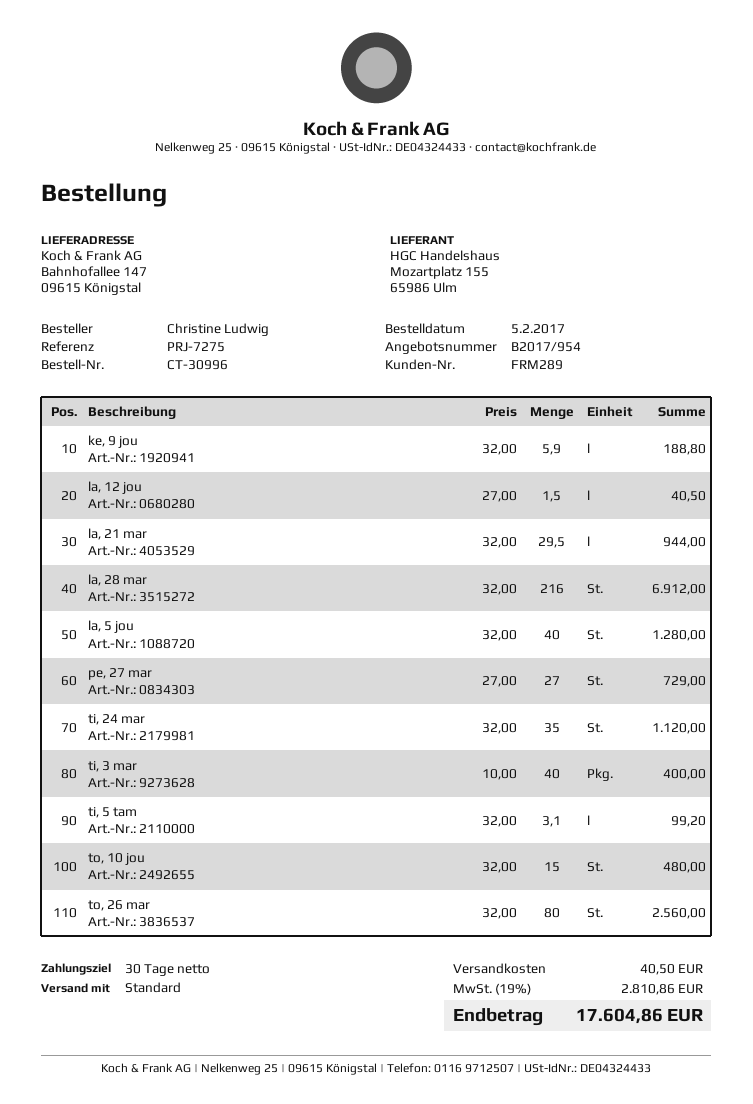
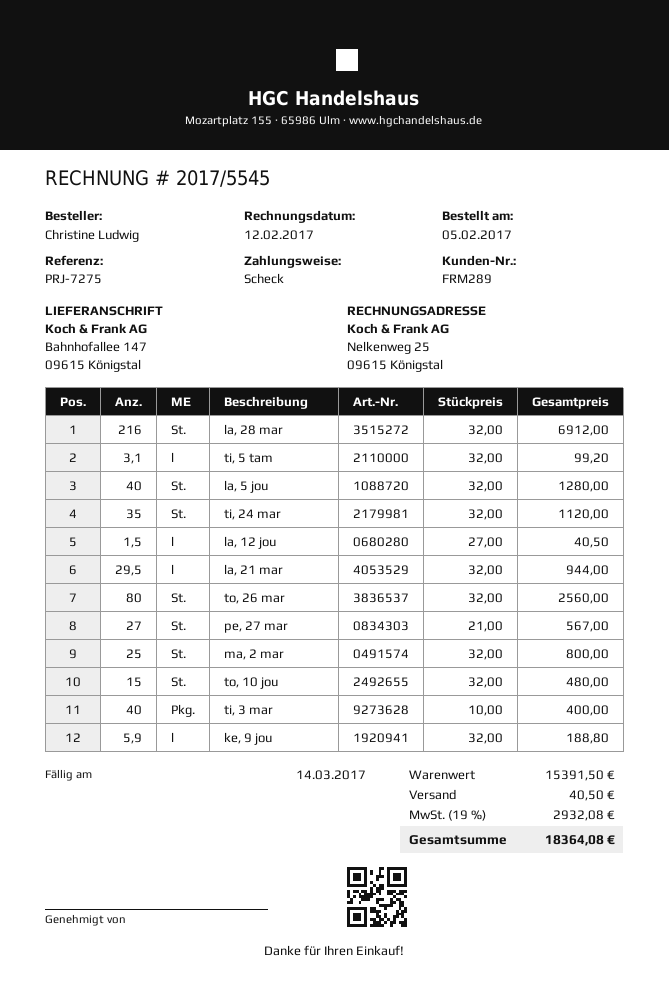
pe, 27 mar: 27 x 27.00 = 729.00 -> 27 x 21.00 = 567.00
ma, 2 mar: none -> 25 x 32.00 = 800.00
tax: 19% = 2810.86 -> 19% = 2932.08
total: 17604.86 -> 18364.08

